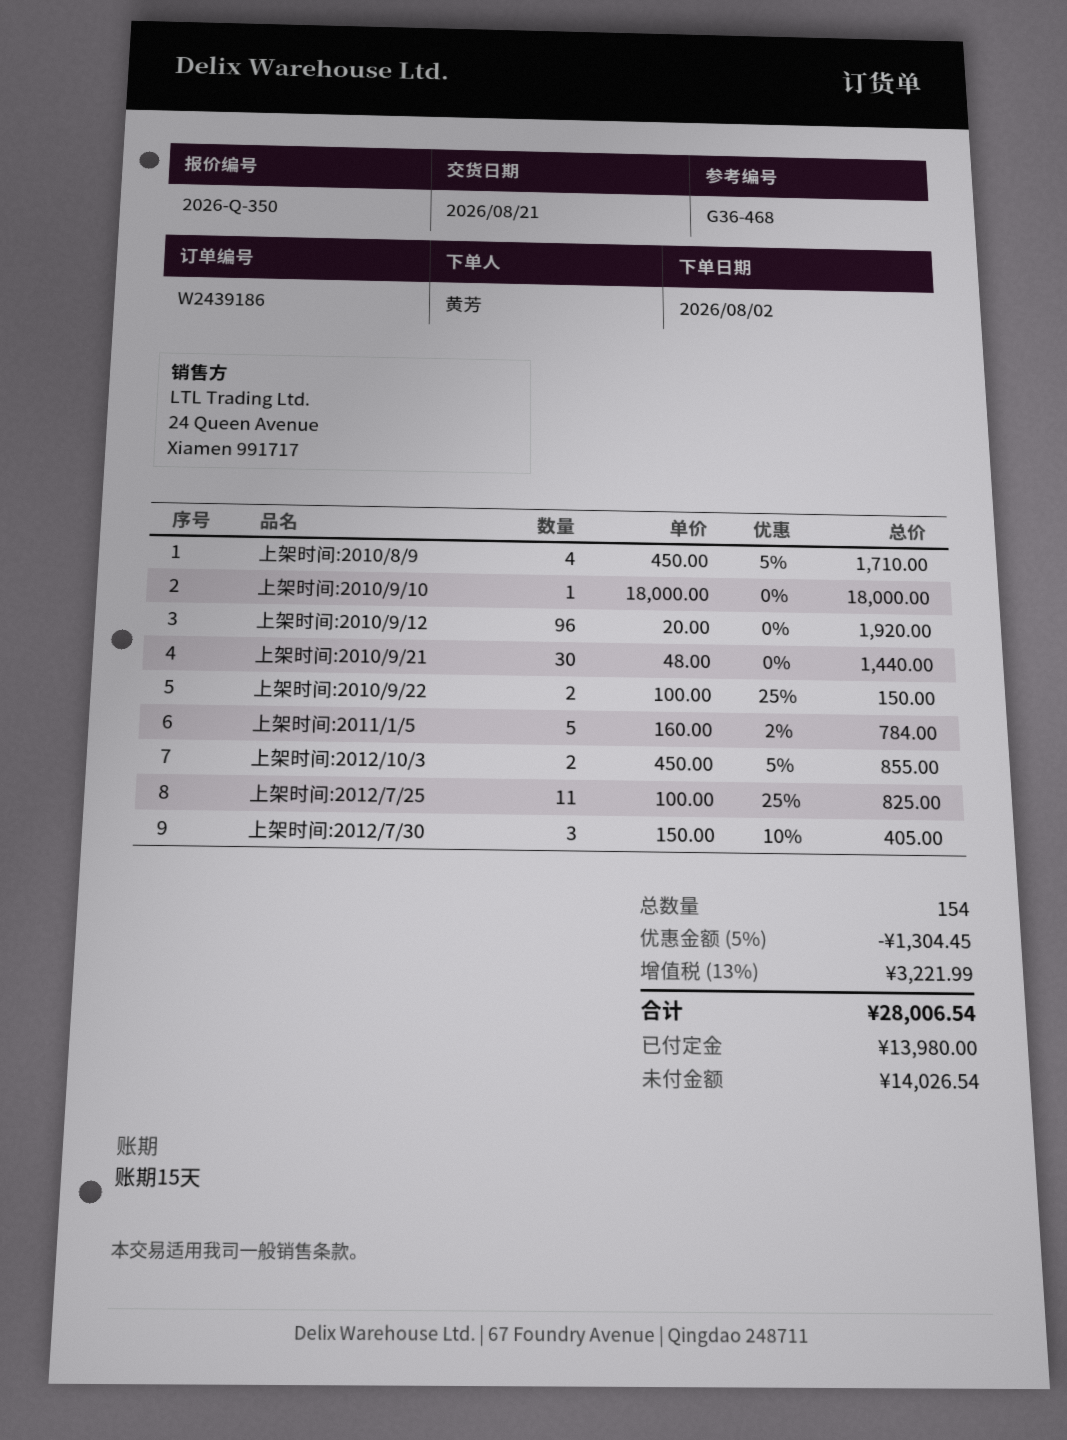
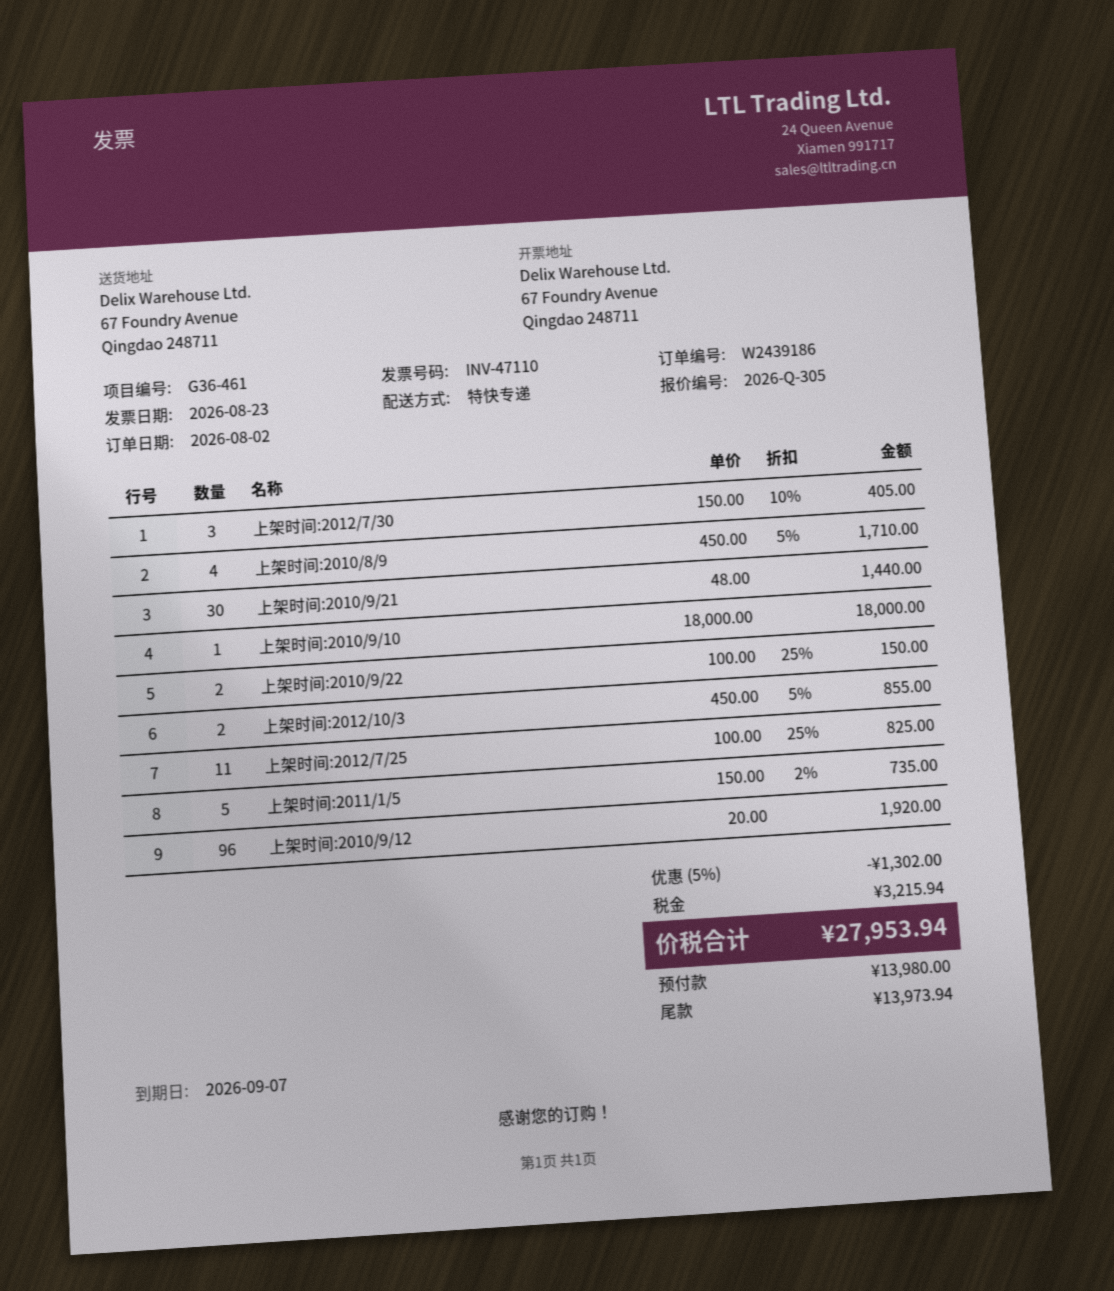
quote number: 2026-Q-350 -> 2026-Q-305
reference: G36-468 -> G36-461
上架时间:2011/1/5: 5 x 160.00 - 2% = 784.00 -> 5 x 150.00 - 2% = 735.00
discount: 5% = 1304.45 -> 5% = 1302.00
tax: 3221.99 -> 3215.94
total: 28006.54 -> 27953.94
balance: 14026.54 -> 13973.94

